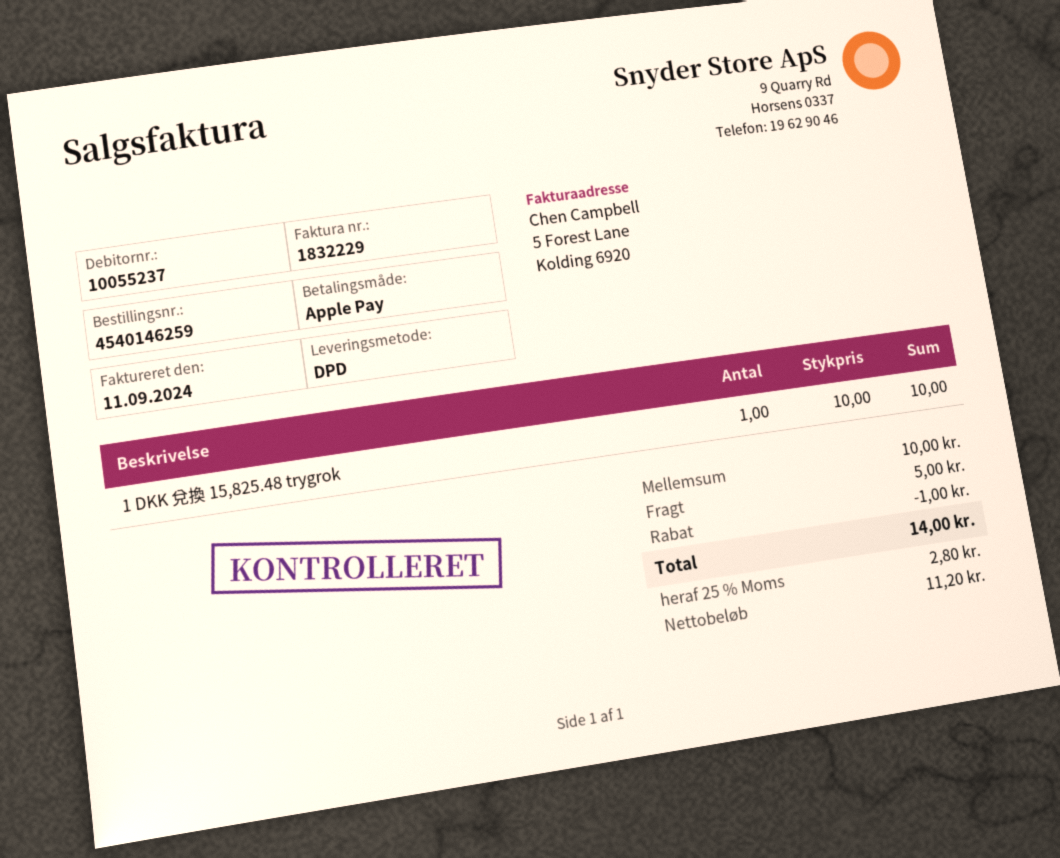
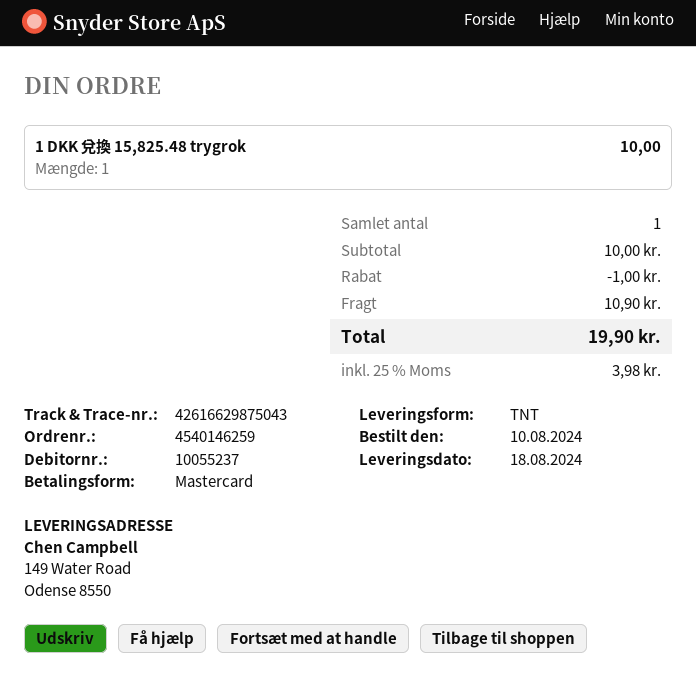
payment method: Apple Pay -> Mastercard
shipping method: DPD -> TNT
shipping: 5.00 -> 10.90
tax: 25% = 2.80 -> 25% = 3.98
total: 14.00 -> 19.90

